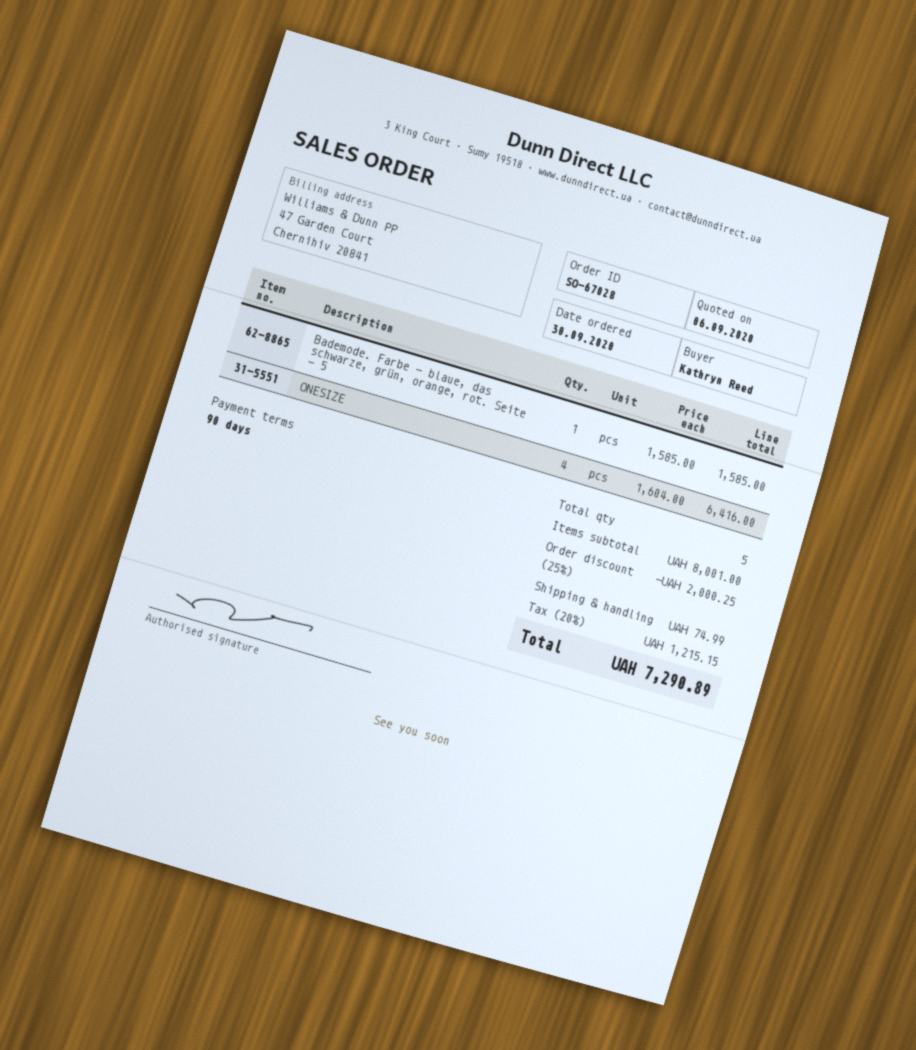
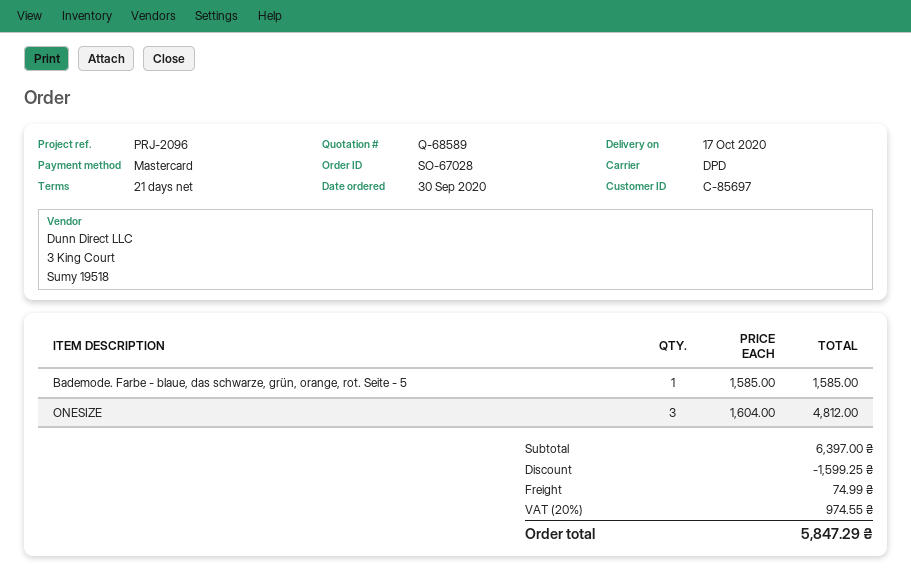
payment terms: 90 days -> 21 days
ONESIZE: 4 x 1604.00 = 6416.00 -> 3 x 1604.00 = 4812.00
subtotal: 8001.00 -> 6397.00
discount: 2000.25 -> 1599.25
tax: 20% = 1215.15 -> 20% = 974.55
total: 7290.89 -> 5847.29

